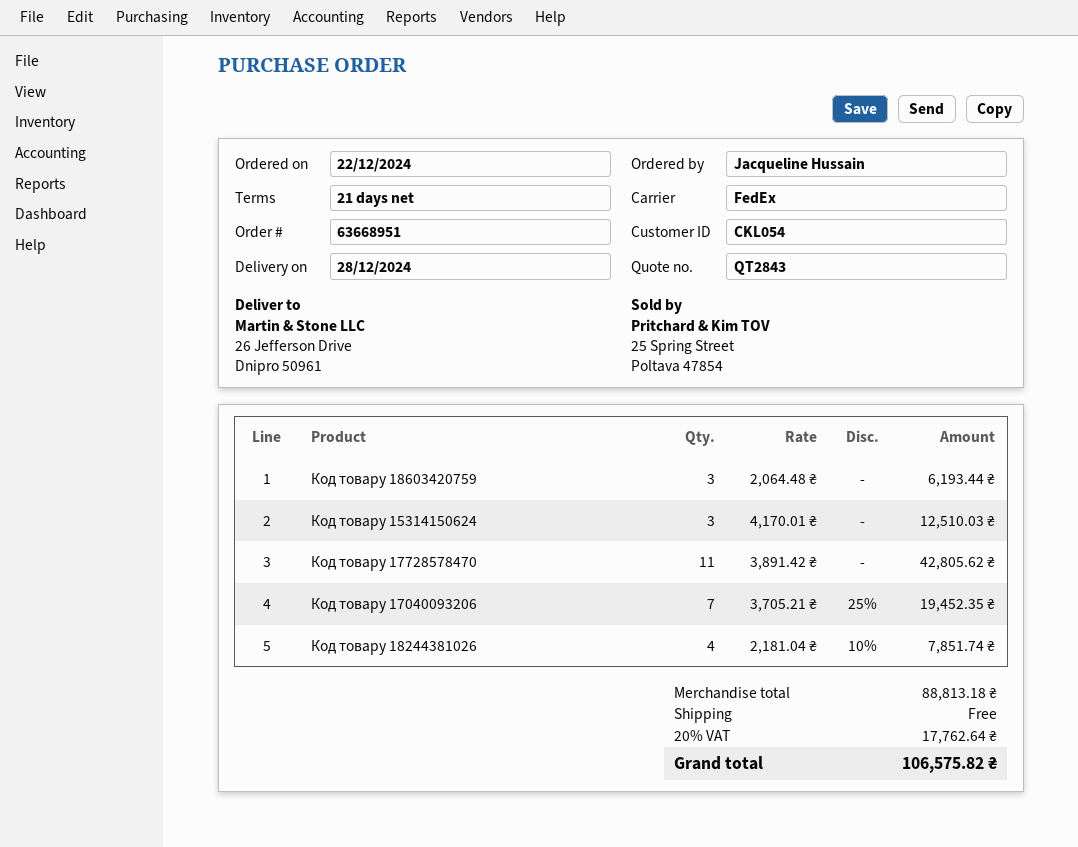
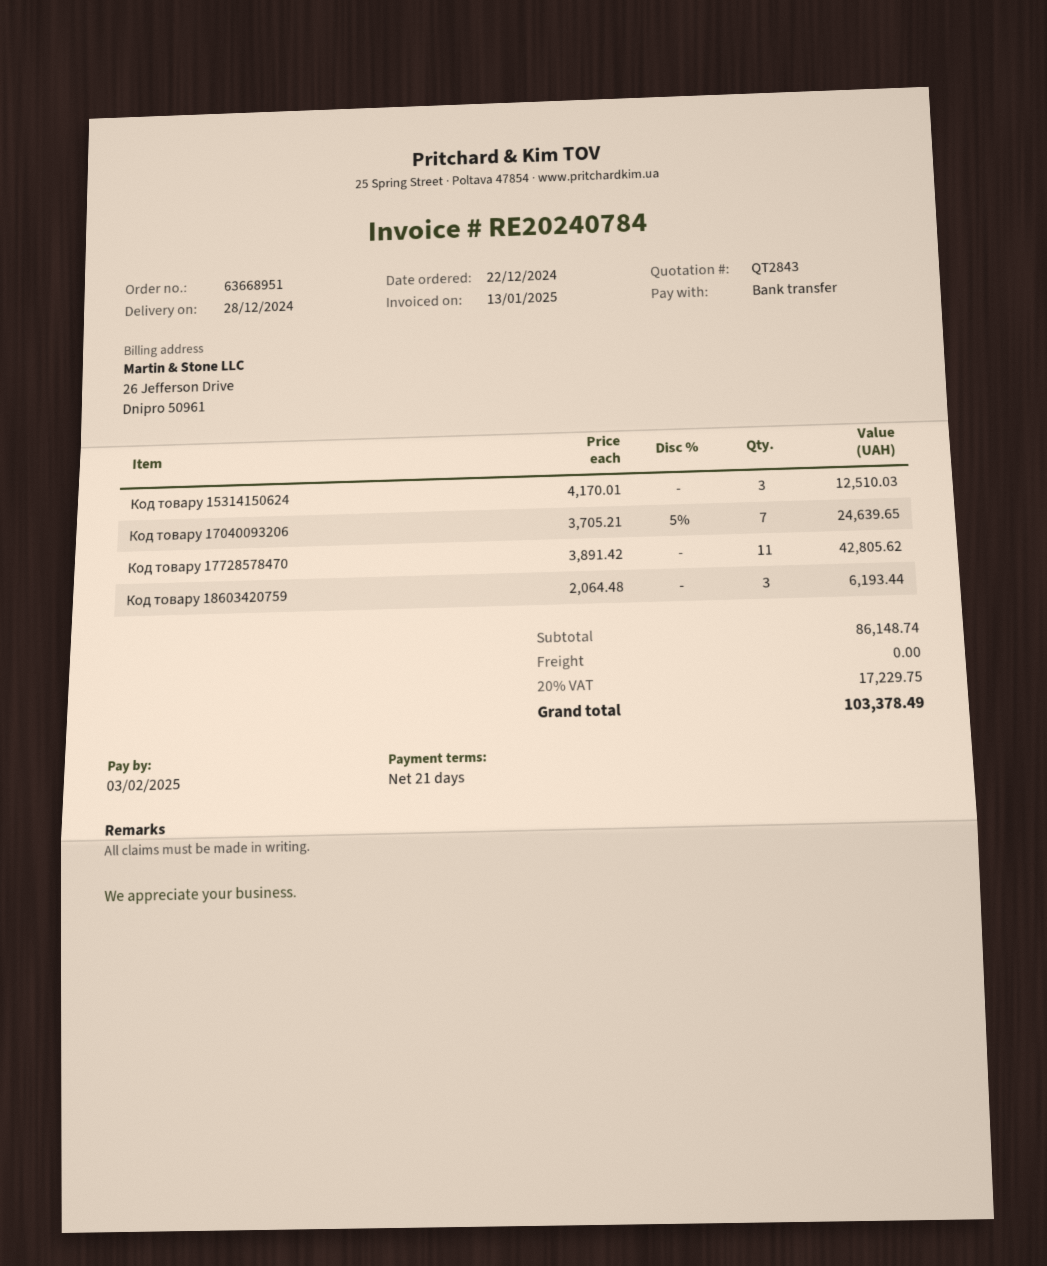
Код товару 17040093206: 7 x 3705.21 - 25% = 19452.35 -> 7 x 3705.21 - 5% = 24639.65
Код товару 18244381026: 4 x 2181.04 - 10% = 7851.74 -> none
subtotal: 88813.18 -> 86148.74
tax: 20% = 17762.64 -> 20% = 17229.75
total: 106575.82 -> 103378.49

